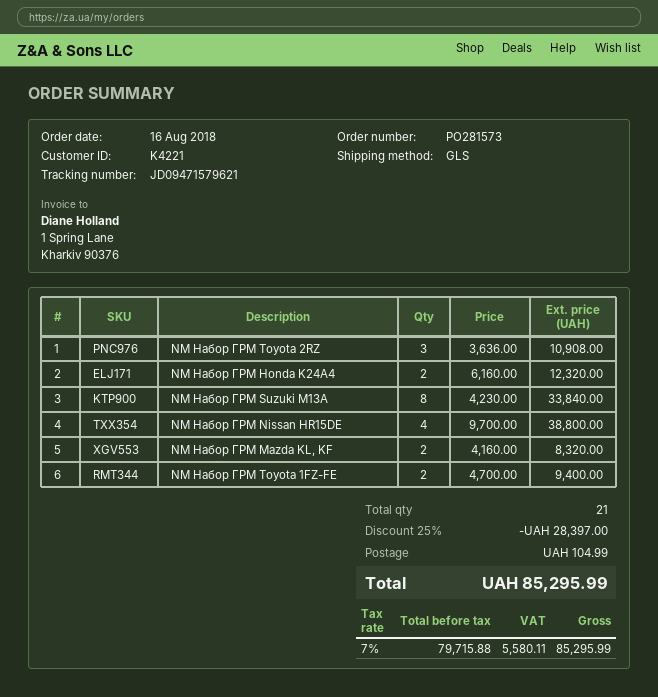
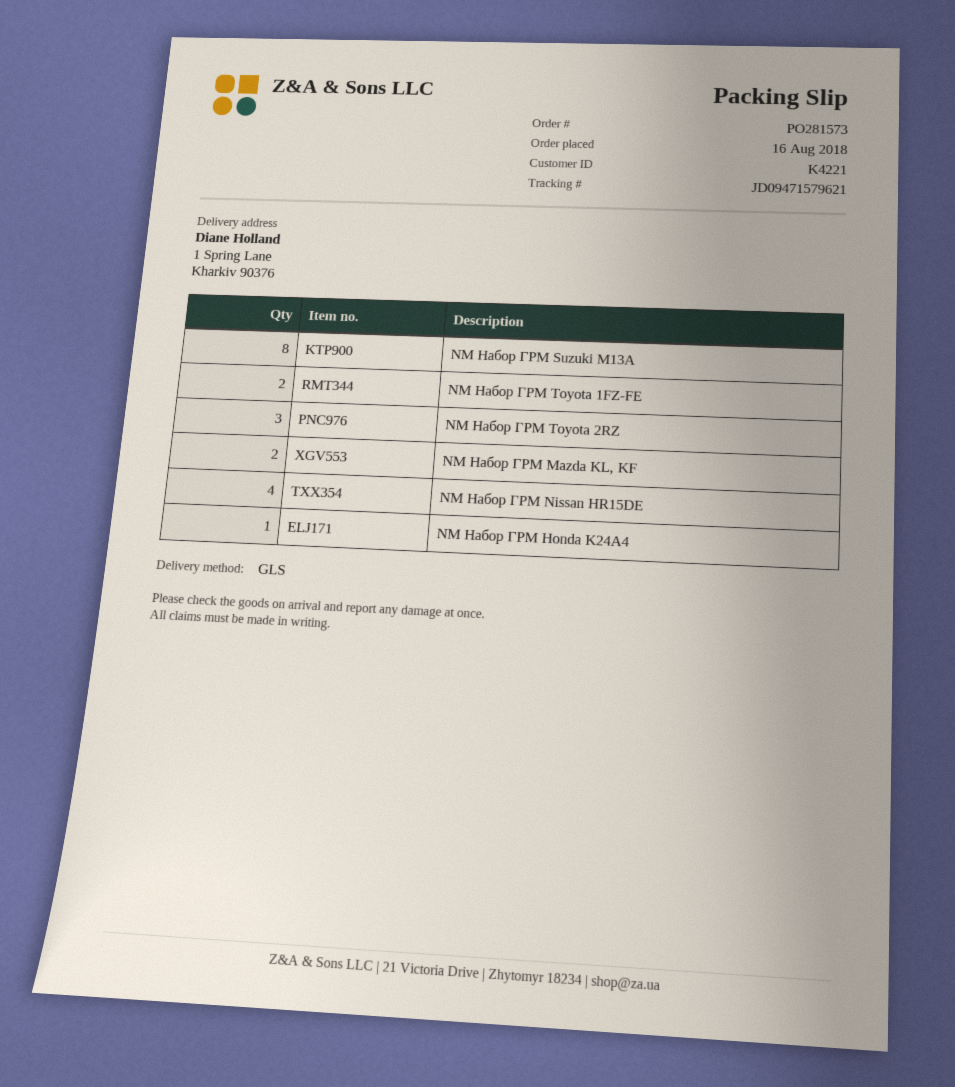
NM Набор ГРМ Honda K24A4: 2 -> 1

